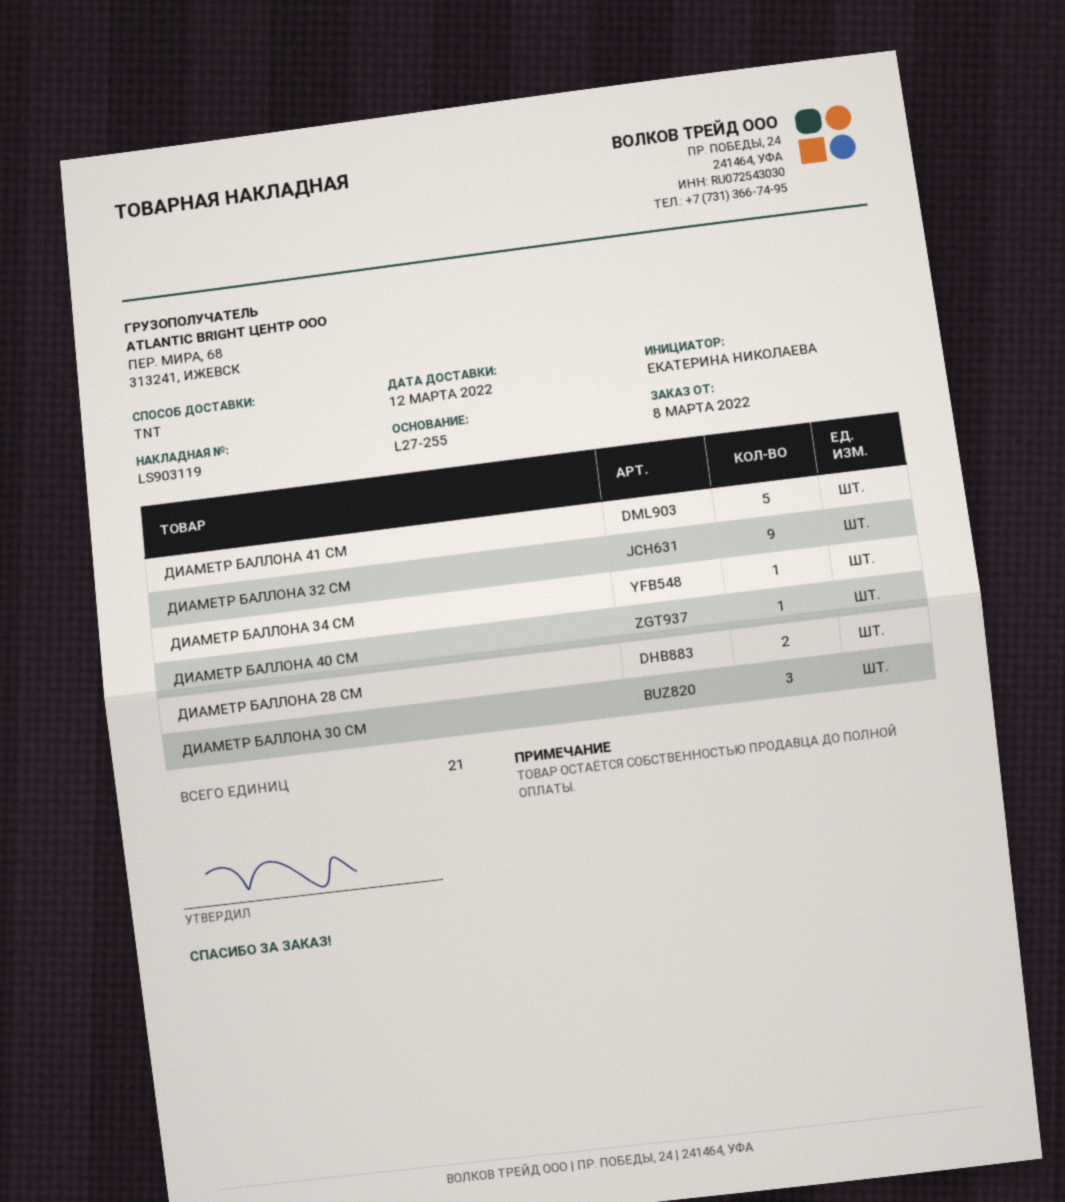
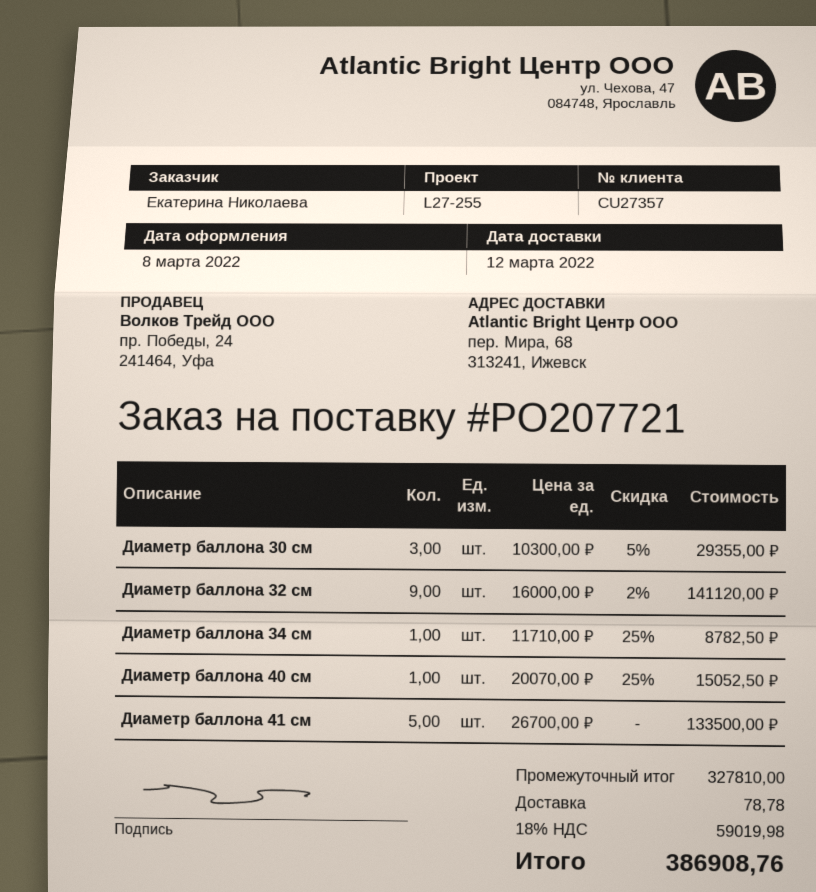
ДИАМЕТР БАЛЛОНА 28 СМ: 2 -> none

